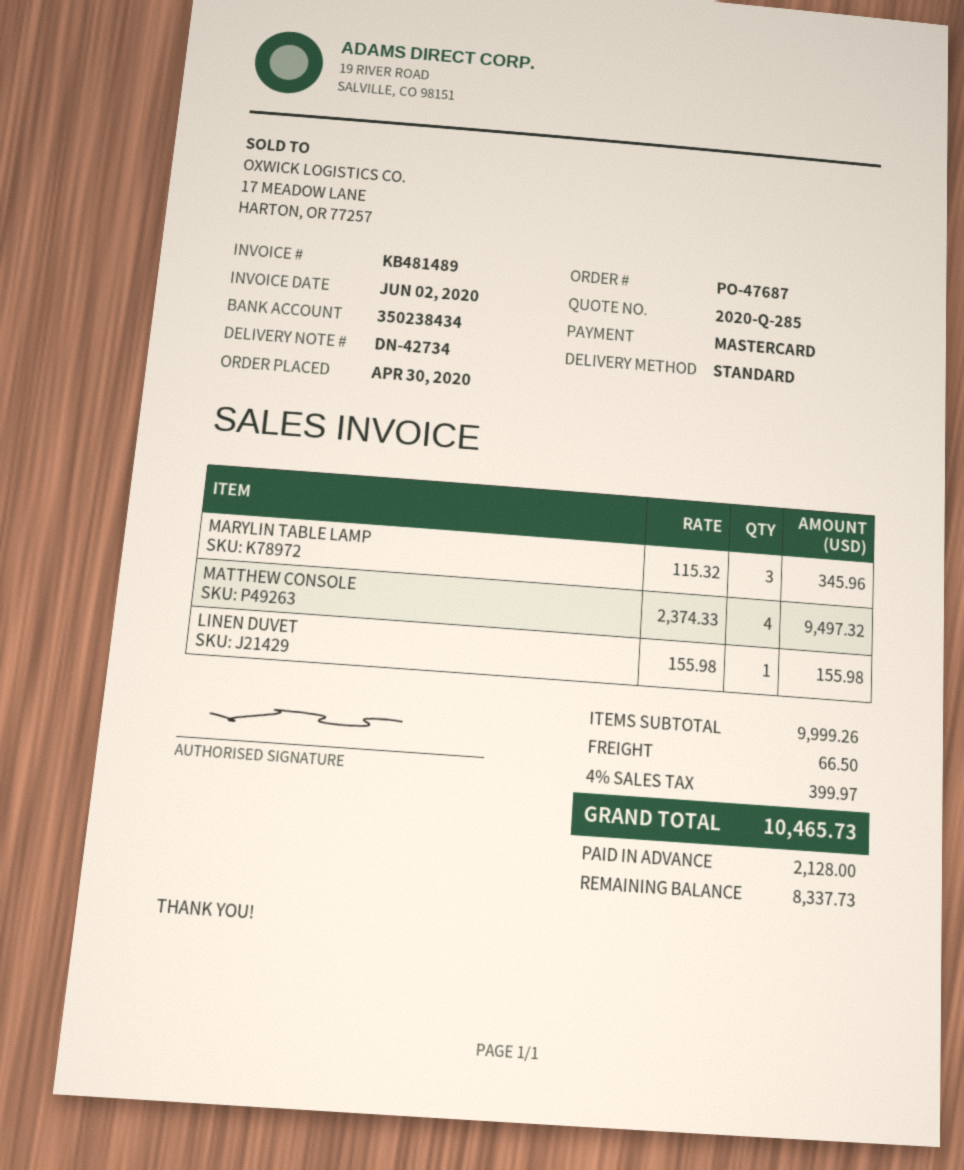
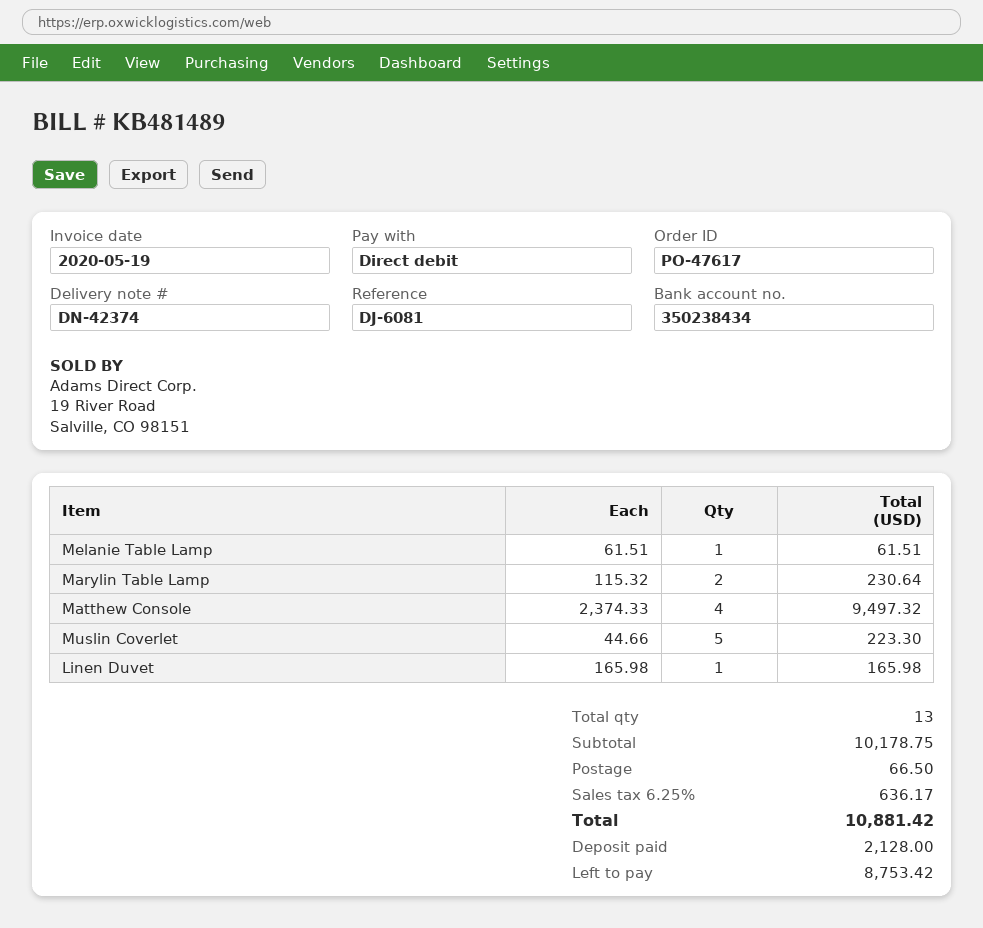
order number: PO-47687 -> PO-47617
delivery note number: DN-42734 -> DN-42374
invoice date: 2020-06-02 -> 2020-05-19
payment method: Mastercard -> direct debit
MARYLIN TABLE LAMP: 3 x 115.32 = 345.96 -> 2 x 115.32 = 230.64
LINEN DUVET: 1 x 155.98 = 155.98 -> 1 x 165.98 = 165.98
Melanie Table Lamp: none -> 1 x 61.51 = 61.51
Muslin Coverlet: none -> 5 x 44.66 = 223.30
subtotal: 9999.26 -> 10178.75
tax: 4% = 399.97 -> 6.25% = 636.17
total: 10465.73 -> 10881.42
balance: 8337.73 -> 8753.42

